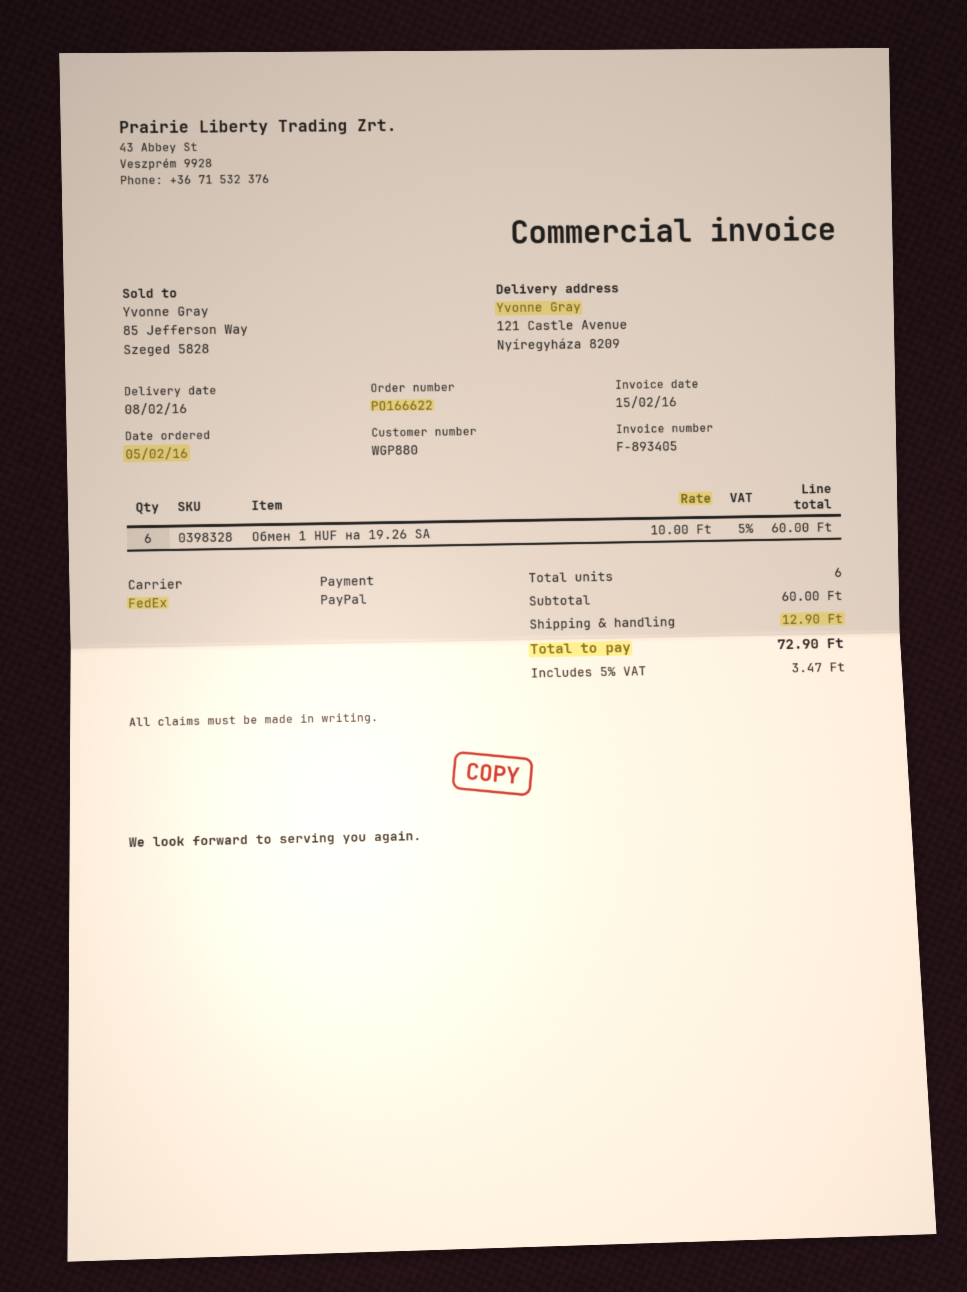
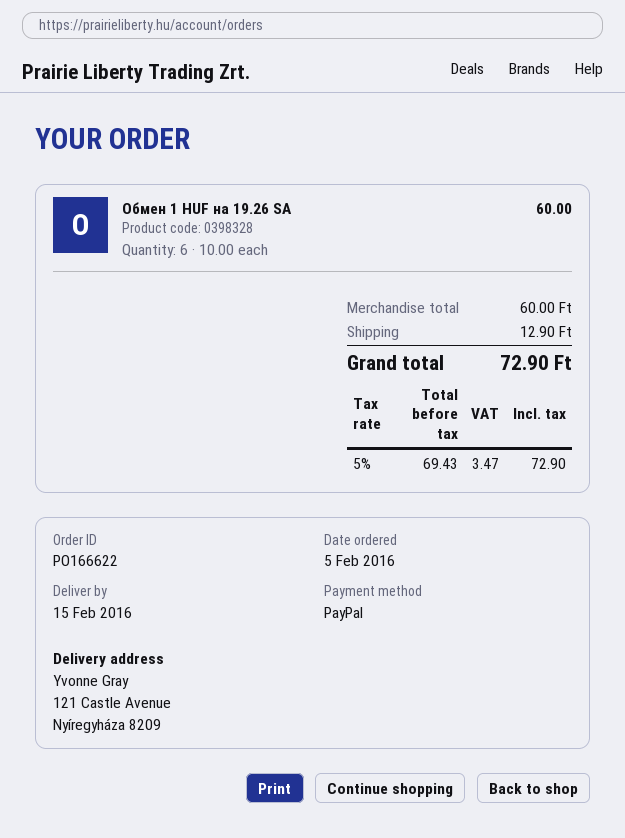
delivery date: 2016-02-08 -> 2016-02-15

